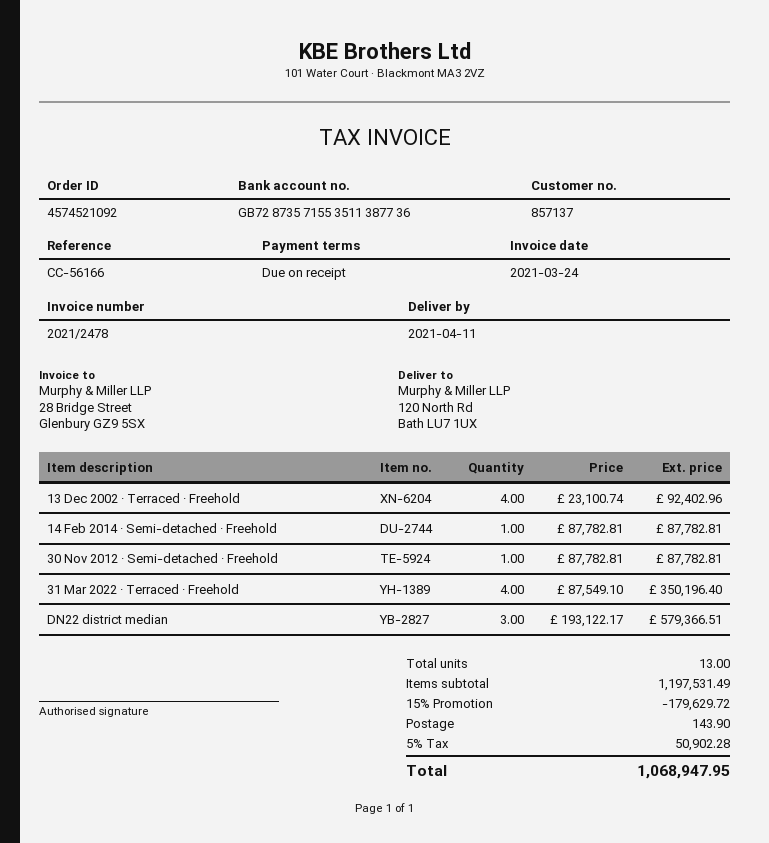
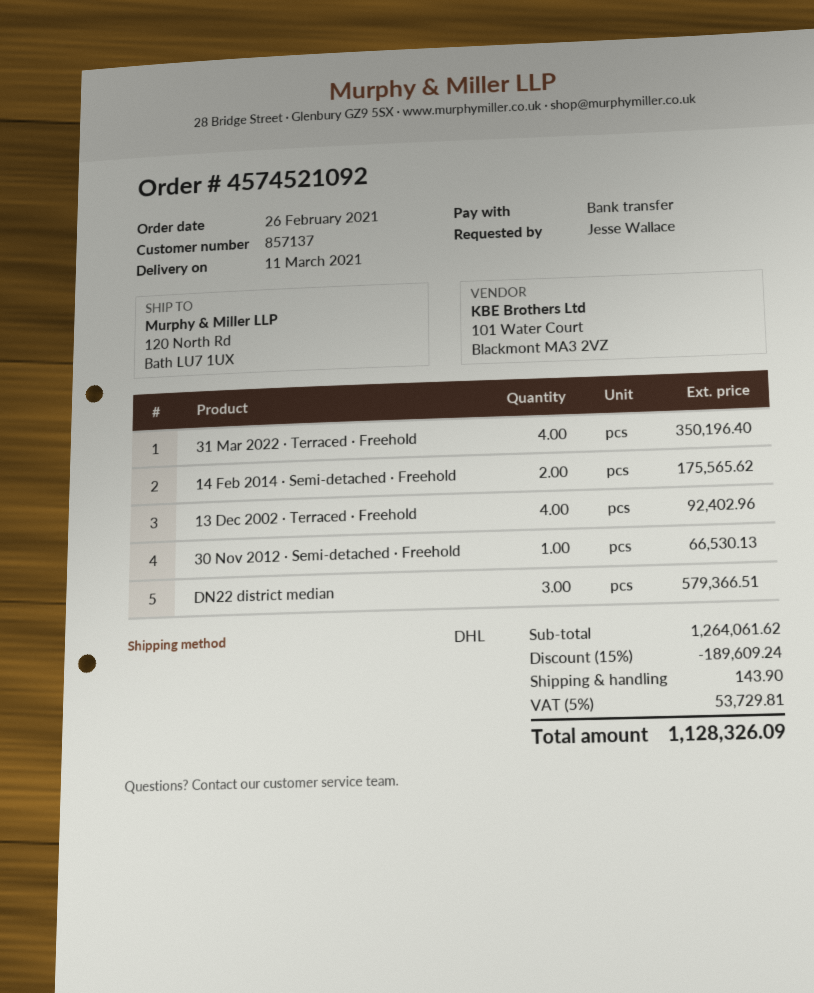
delivery date: 2021-04-11 -> 2021-03-11
14 Feb 2014 · Semi-detached · Freehold: 1 for 87782.81 -> 2 for 175565.62
30 Nov 2012 · Semi-detached · Freehold: 1 for 87782.81 -> 1 for 66530.13
subtotal: 1197531.49 -> 1264061.62
discount: 15% = 179629.72 -> 15% = 189609.24
tax: 5% = 50902.28 -> 5% = 53729.81
total: 1068947.95 -> 1128326.09

